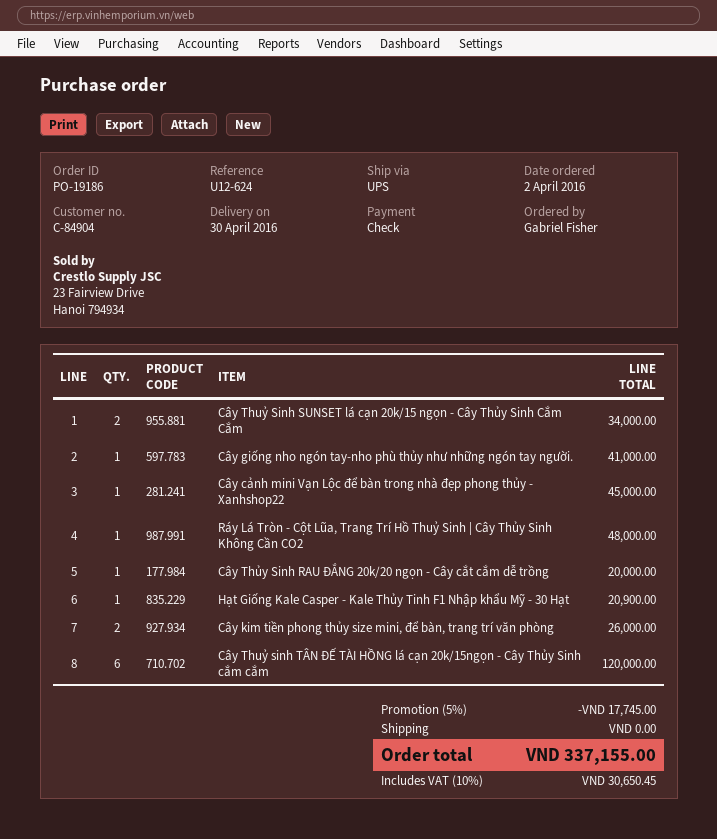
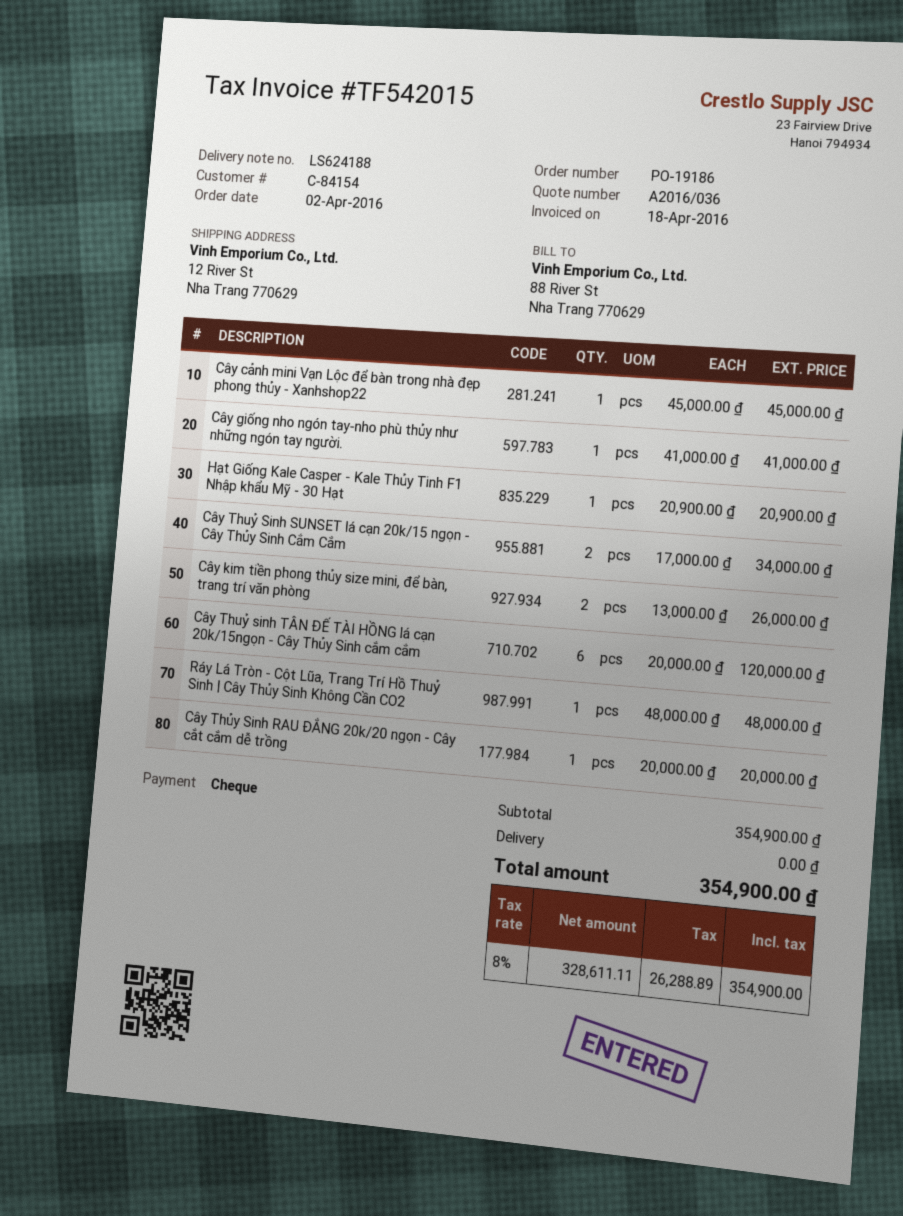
customer number: C-84904 -> C-84154
discount: 5% = 17745.00 -> none
tax: 10% = 30650.45 -> 8% = 26288.89
total: 337155.00 -> 354900.00

